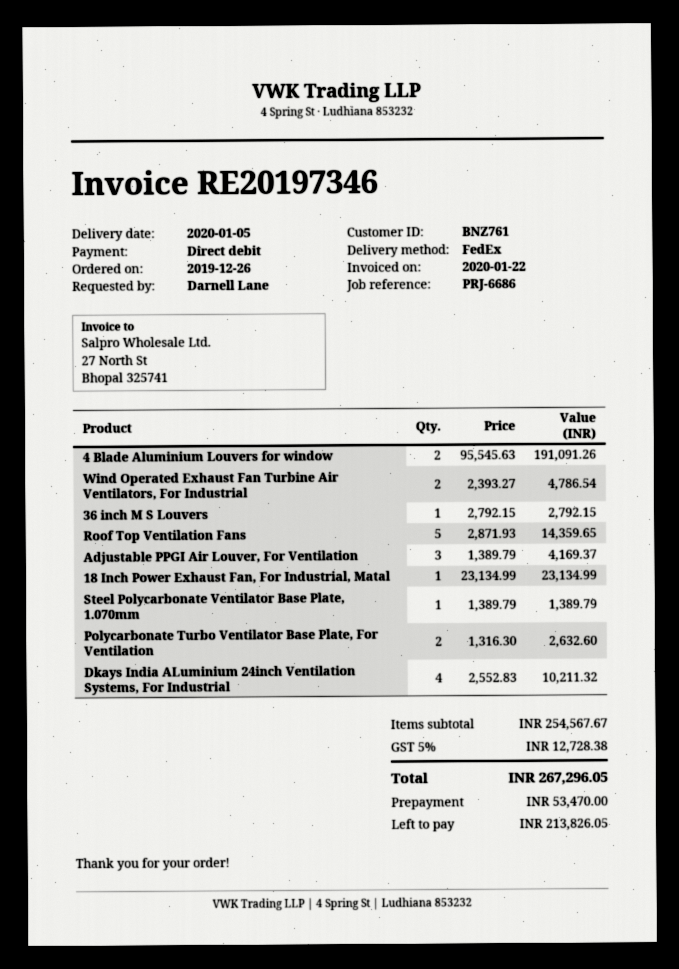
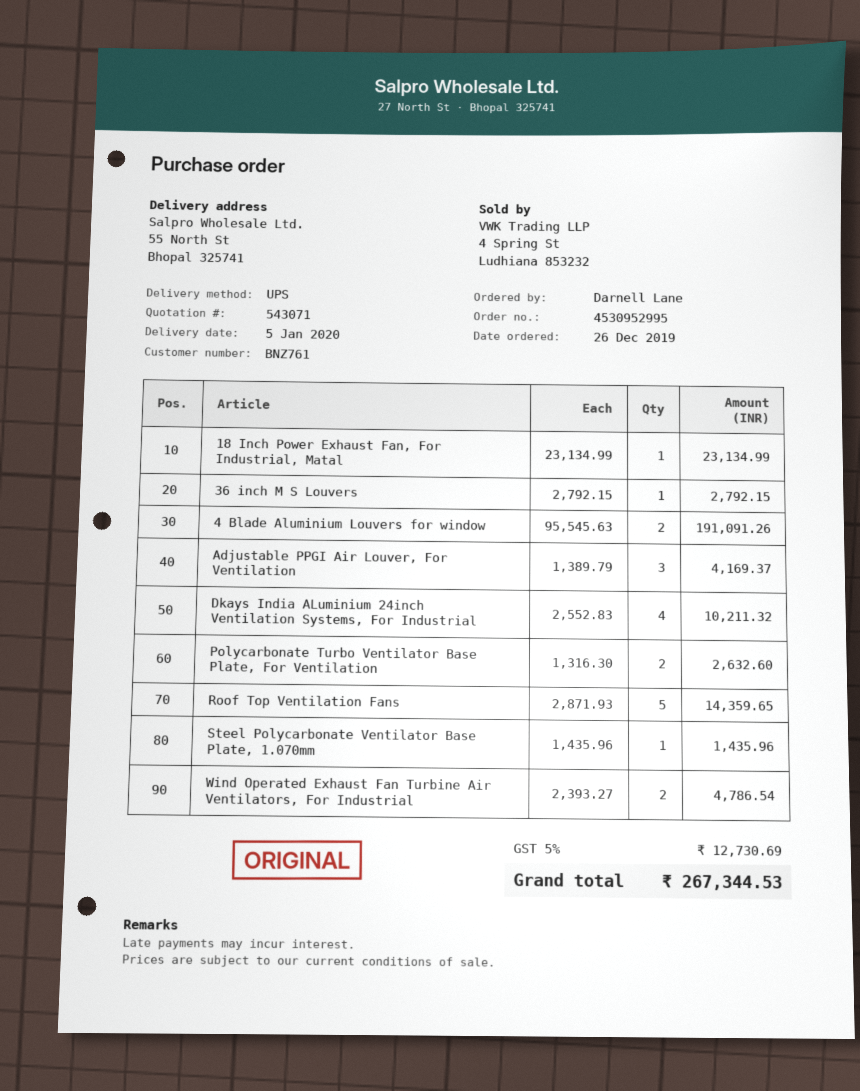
shipping method: FedEx -> UPS
Steel Polycarbonate Ventilator Base Plate, 1.070mm: 1 x 1389.79 = 1389.79 -> 1 x 1435.96 = 1435.96
tax: 5% = 12728.38 -> 5% = 12730.69
total: 267296.05 -> 267344.53

